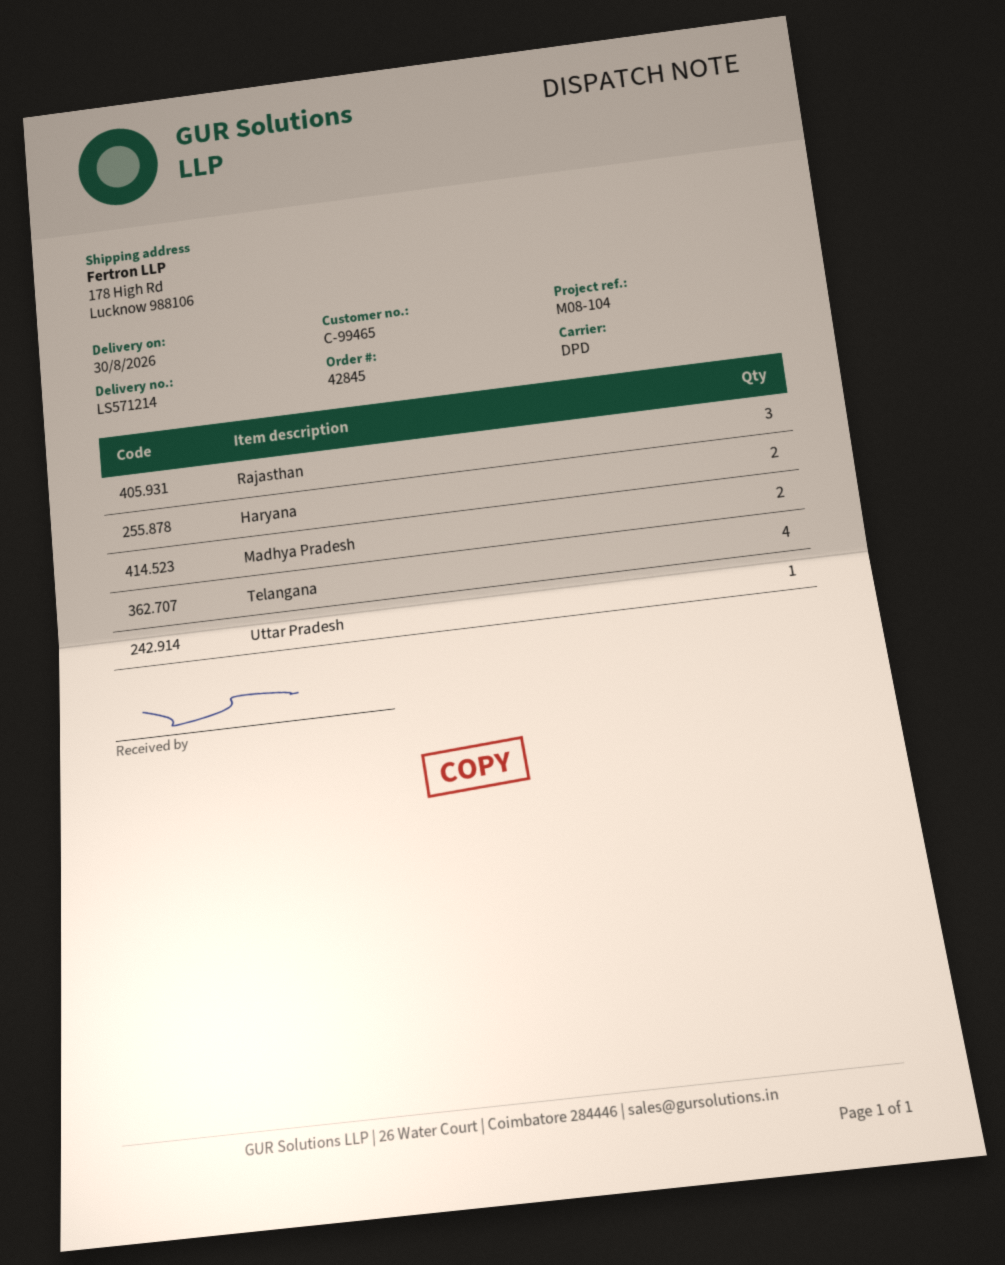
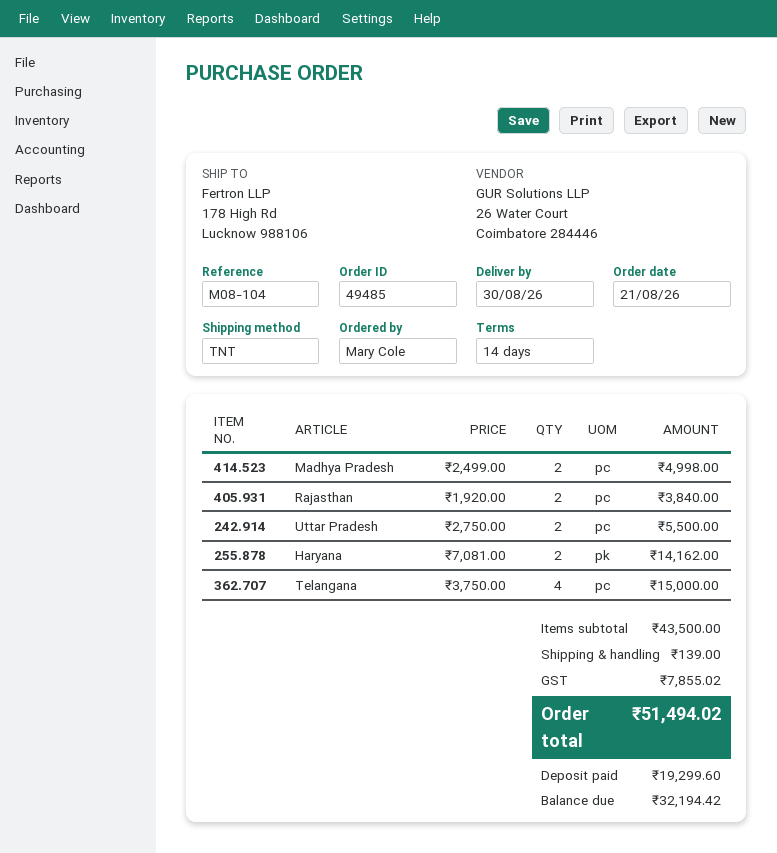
order number: 42845 -> 49485
shipping method: DPD -> TNT
Rajasthan: 3 -> 2
Uttar Pradesh: 1 -> 2

